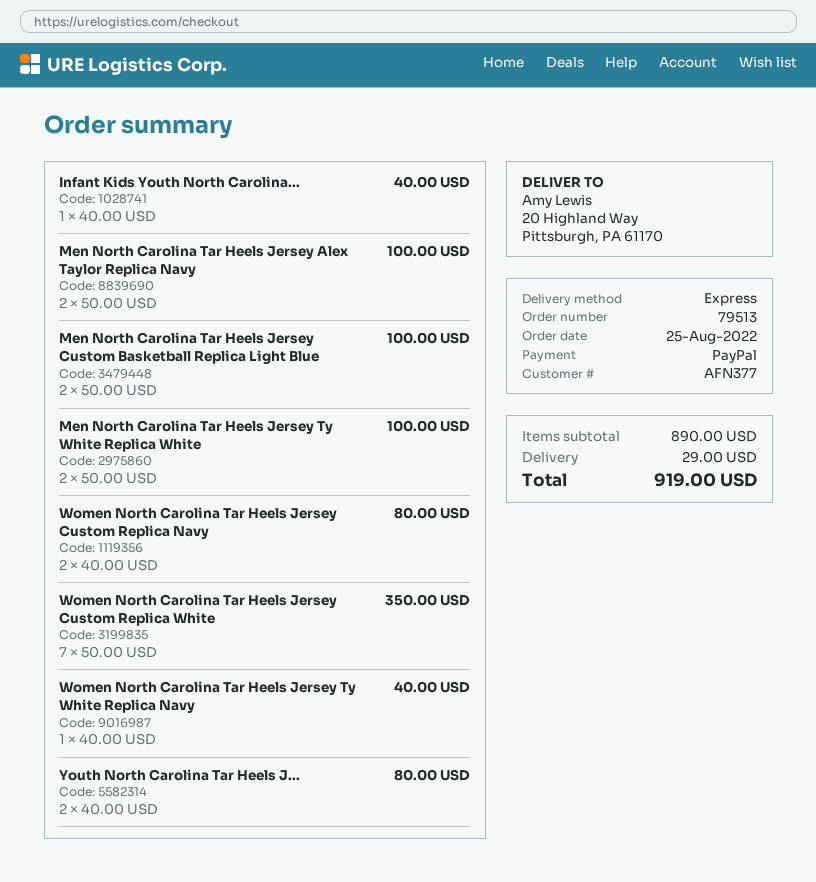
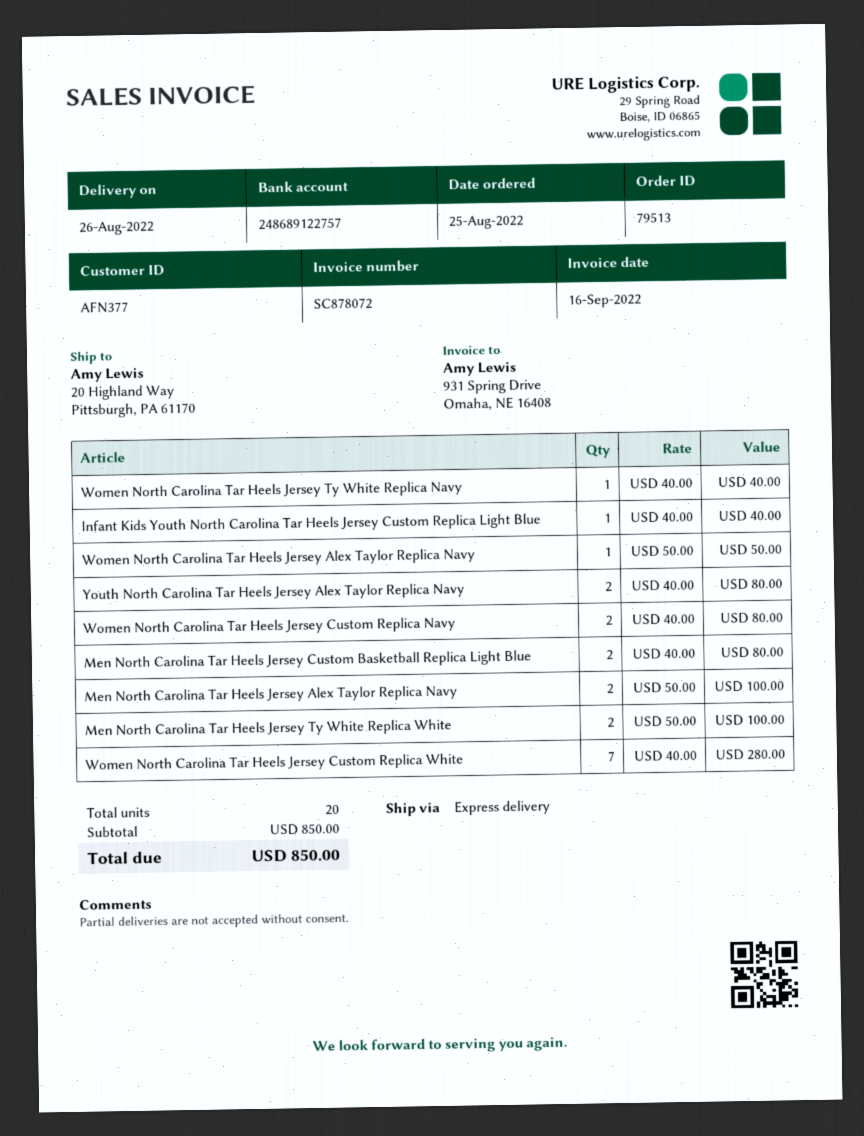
Men North Carolina Tar Heels Jersey Custom Basketball Replica Light Blue: 2 x 50.00 = 100.00 -> 2 x 40.00 = 80.00
Women North Carolina Tar Heels Jersey Custom Replica White: 7 x 50.00 = 350.00 -> 7 x 40.00 = 280.00
Women North Carolina Tar Heels Jersey Alex Taylor Replica Navy: none -> 1 x 50.00 = 50.00
subtotal: 890.00 -> 850.00
shipping: 29.00 -> none
total: 919.00 -> 850.00

